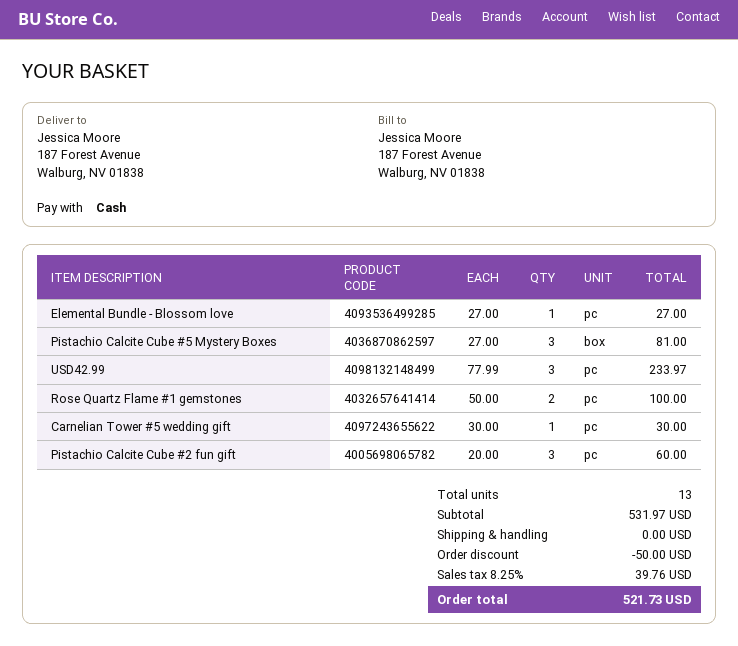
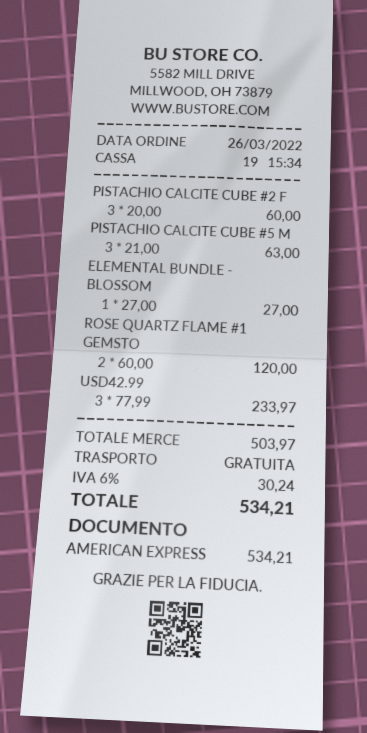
payment method: cash -> American Express
Pistachio Calcite Cube #5 Mystery Boxes: 3 x 27.00 = 81.00 -> 3 x 21.00 = 63.00
Rose Quartz Flame #1 gemstones: 2 x 50.00 = 100.00 -> 2 x 60.00 = 120.00
Carnelian Tower #5 wedding gift: 1 x 30.00 = 30.00 -> none
subtotal: 531.97 -> 503.97
discount: 50.00 -> none
tax: 8.25% = 39.76 -> 6% = 30.24
total: 521.73 -> 534.21

